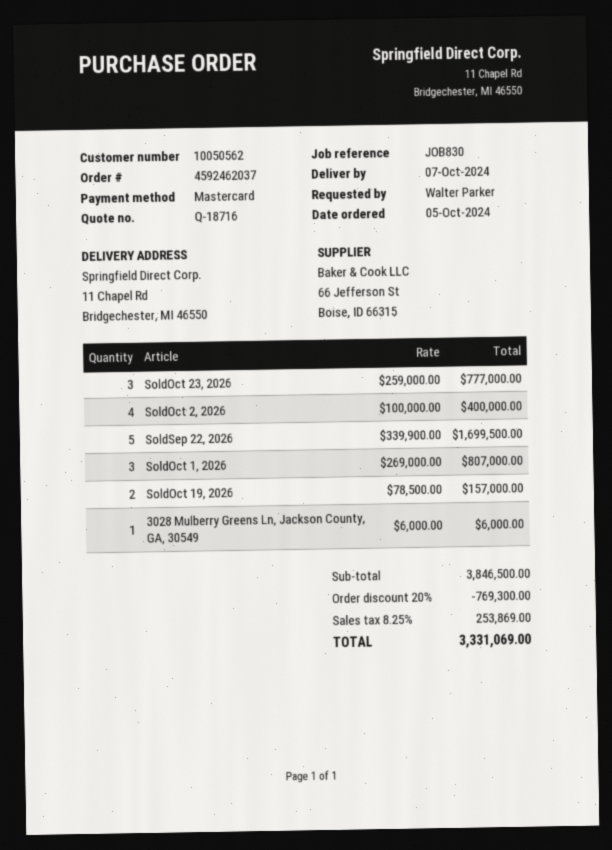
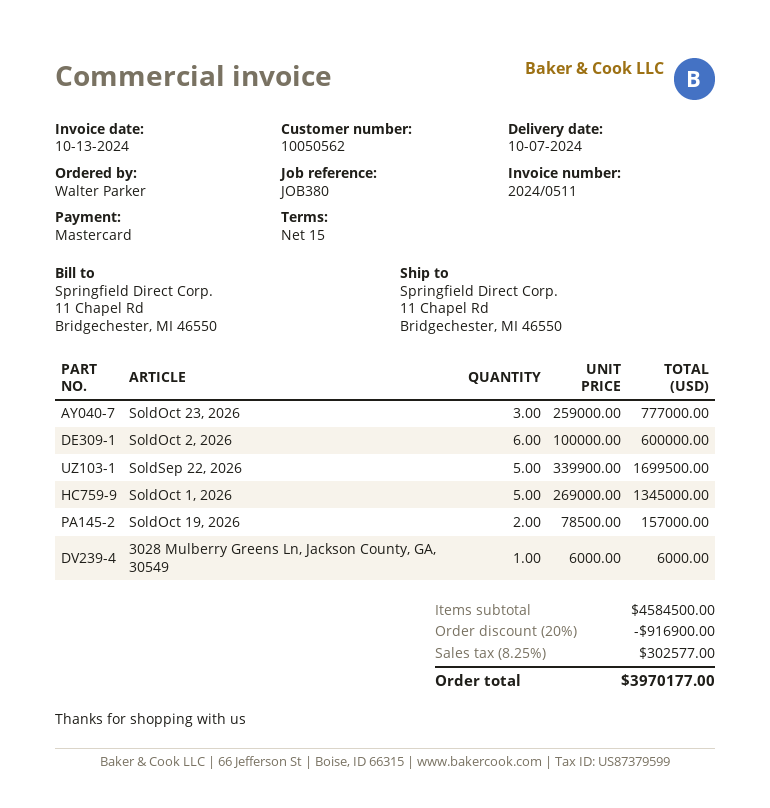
reference: JOB830 -> JOB380
SoldOct 2, 2026: 4 x 100000.00 = 400000.00 -> 6 x 100000.00 = 600000.00
SoldOct 1, 2026: 3 x 269000.00 = 807000.00 -> 5 x 269000.00 = 1345000.00
subtotal: 3846500.00 -> 4584500.00
discount: 20% = 769300.00 -> 20% = 916900.00
tax: 8.25% = 253869.00 -> 8.25% = 302577.00
total: 3331069.00 -> 3970177.00

